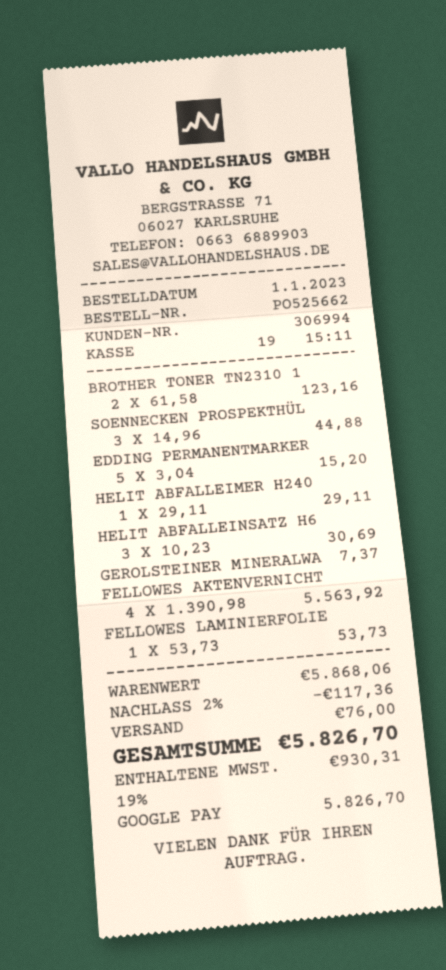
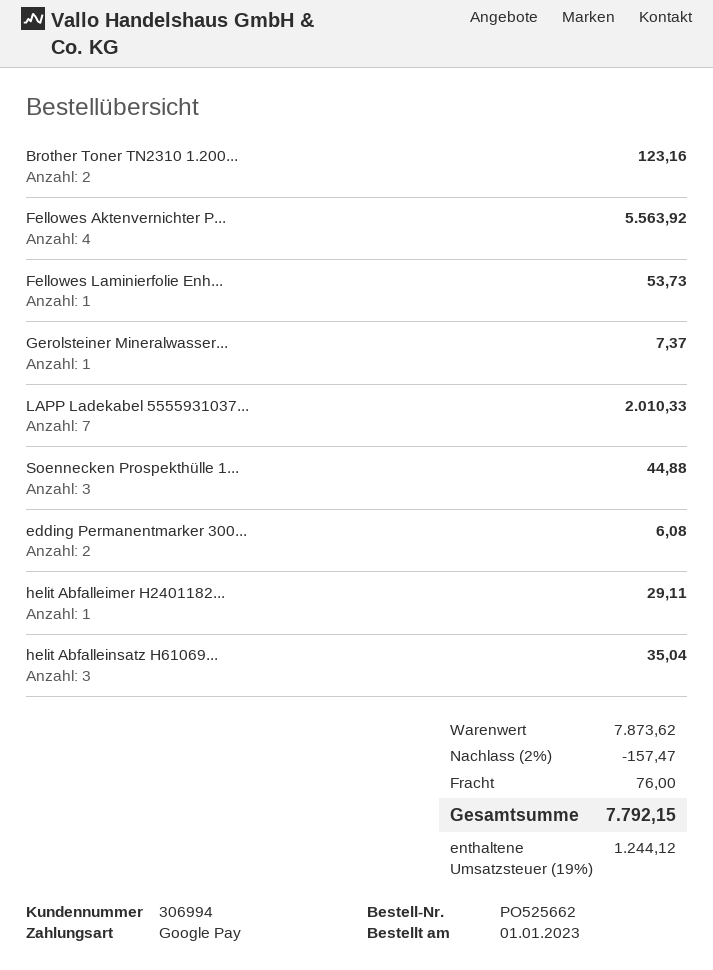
EDDING PERMANENTMARKER: 5 for 15.20 -> 2 for 6.08
HELIT ABFALLEINSATZ H6: 3 for 30.69 -> 3 for 35.04
LAPP Ladekabel 5555931037...: none -> 7 for 2010.33
subtotal: 5868.06 -> 7873.62
discount: 2% = 117.36 -> 2% = 157.47
tax: 19% = 930.31 -> 19% = 1244.12
total: 5826.70 -> 7792.15

